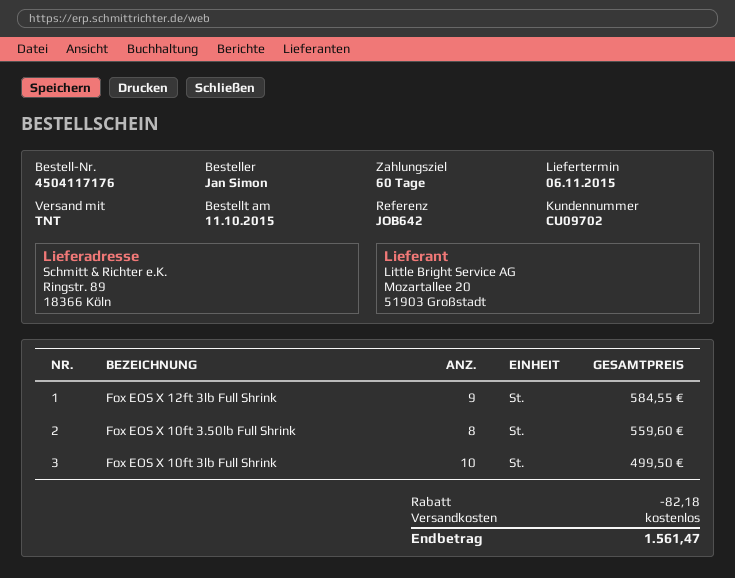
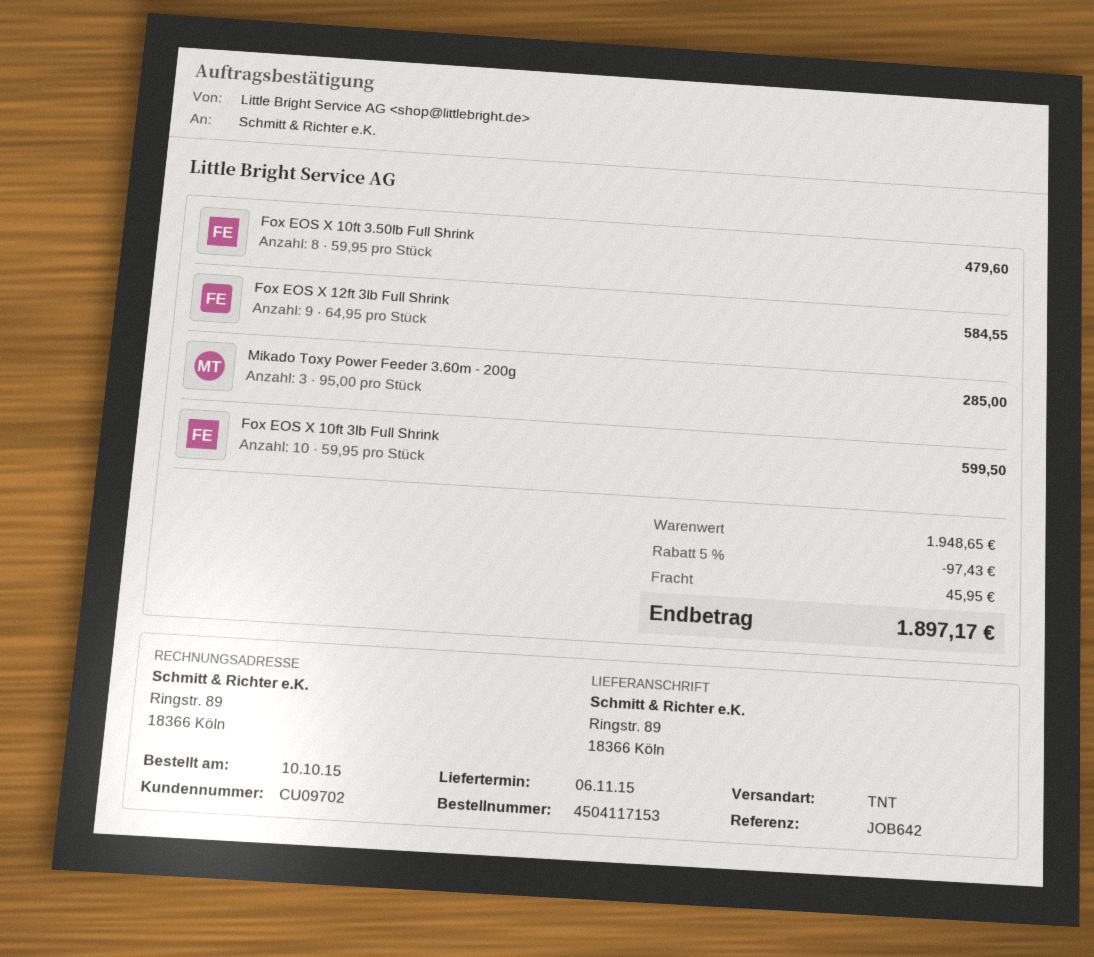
order number: 4504117176 -> 4504117153
order date: 2015-10-11 -> 2015-10-10
Fox EOS X 10ft 3.50lb Full Shrink: 8 for 559.60 -> 8 for 479.60
Fox EOS X 10ft 3lb Full Shrink: 10 for 499.50 -> 10 for 599.50
Mikado Toxy Power Feeder 3.60m - 200g: none -> 3 for 285.00
discount: 82.18 -> 97.43
shipping: 0.00 -> 45.95
total: 1561.47 -> 1897.17

